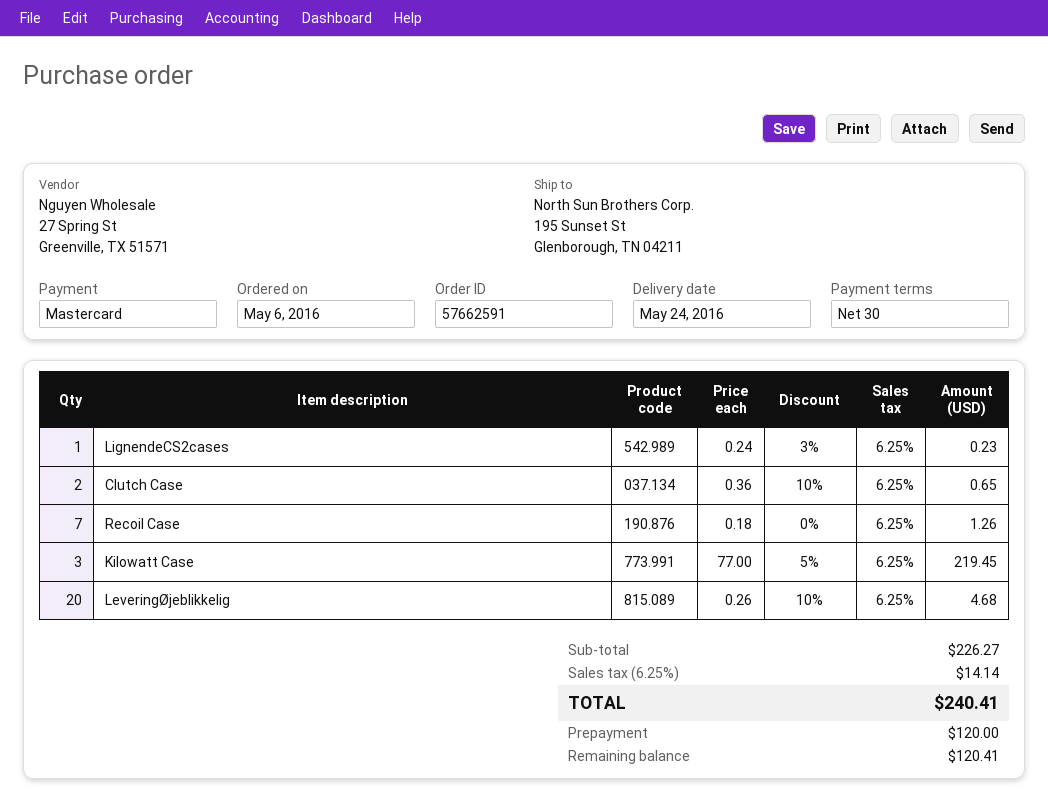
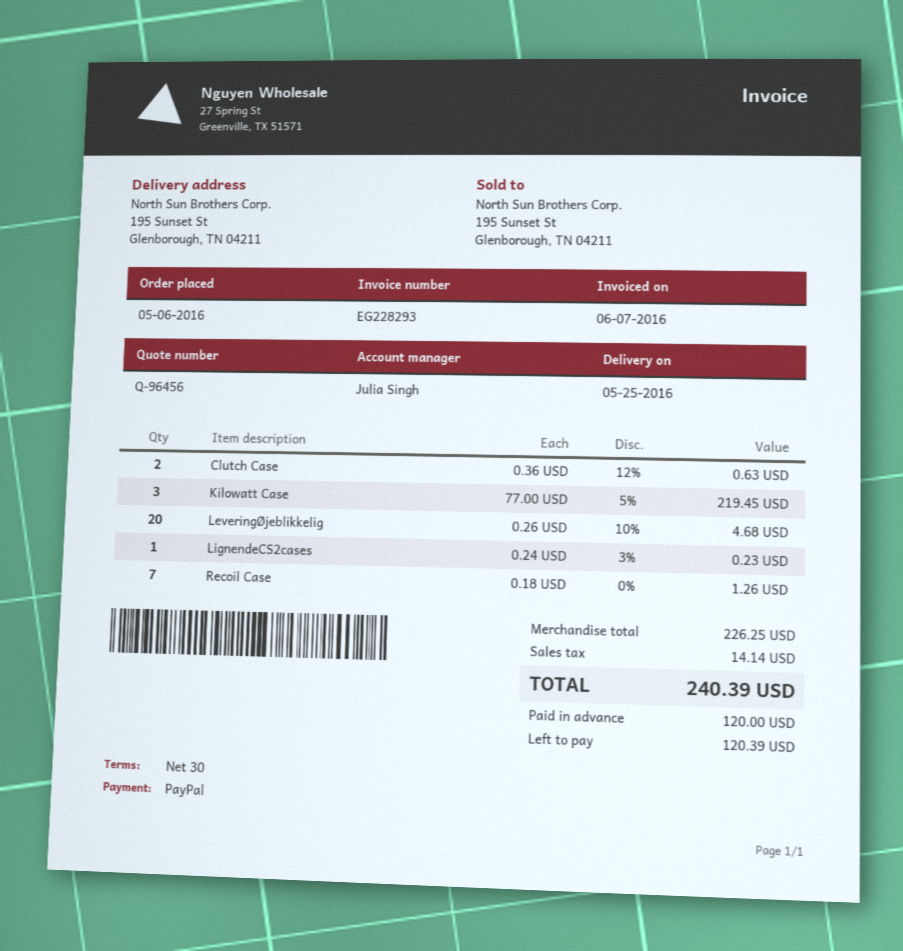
delivery date: 2016-05-24 -> 2016-05-25
payment method: Mastercard -> PayPal
Clutch Case: 2 x 0.36 - 10% = 0.65 -> 2 x 0.36 - 12% = 0.63
subtotal: 226.27 -> 226.25
total: 240.41 -> 240.39
balance: 120.41 -> 120.39

